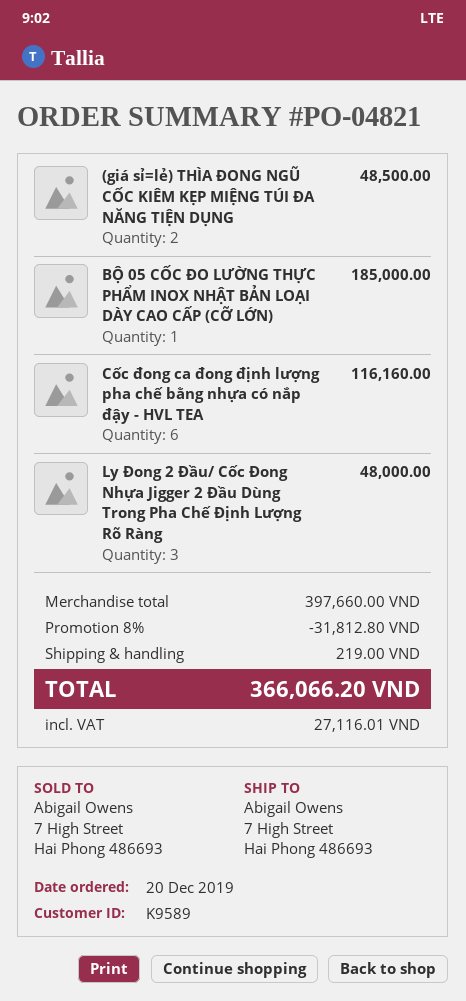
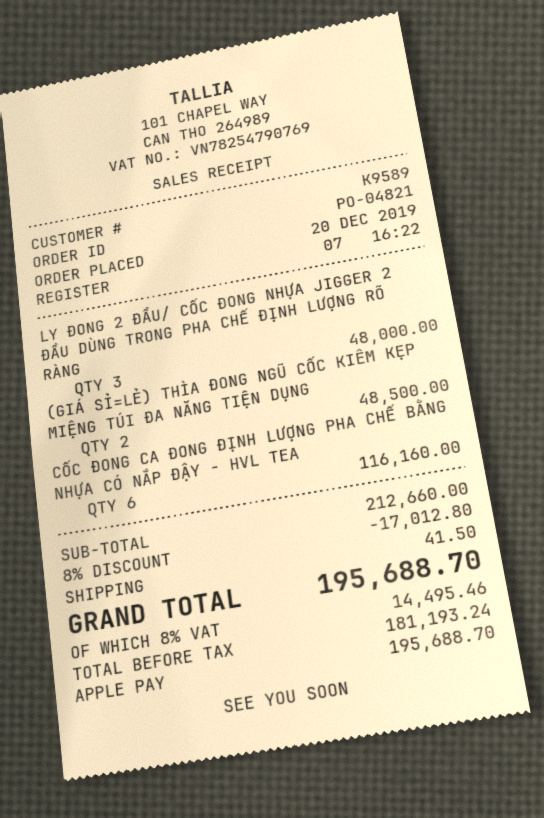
BỘ 05 CỐC ĐO LƯỜNG THỰC PHẨM INOX NHẬT BẢN LOẠI DÀY CAO CẤP (CỠ LỚN): 1 for 185000.00 -> none
subtotal: 397660.00 -> 212660.00
discount: 8% = 31812.80 -> 8% = 17012.80
shipping: 219.00 -> 41.50
tax: 27116.01 -> 14495.46
total: 366066.20 -> 195688.70

